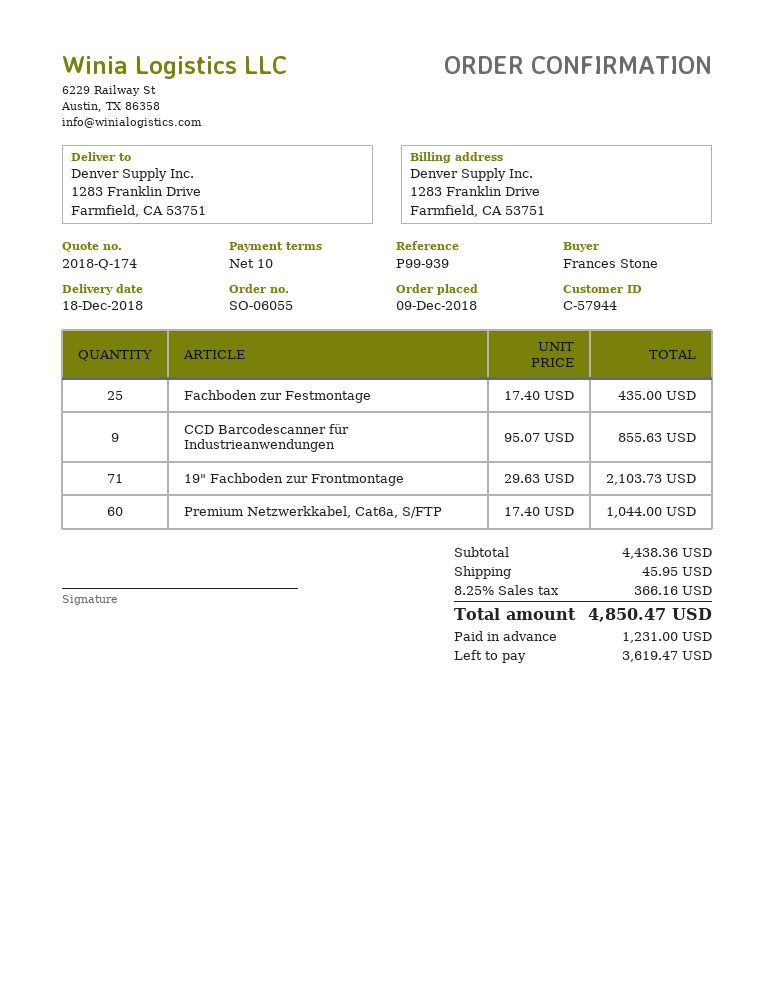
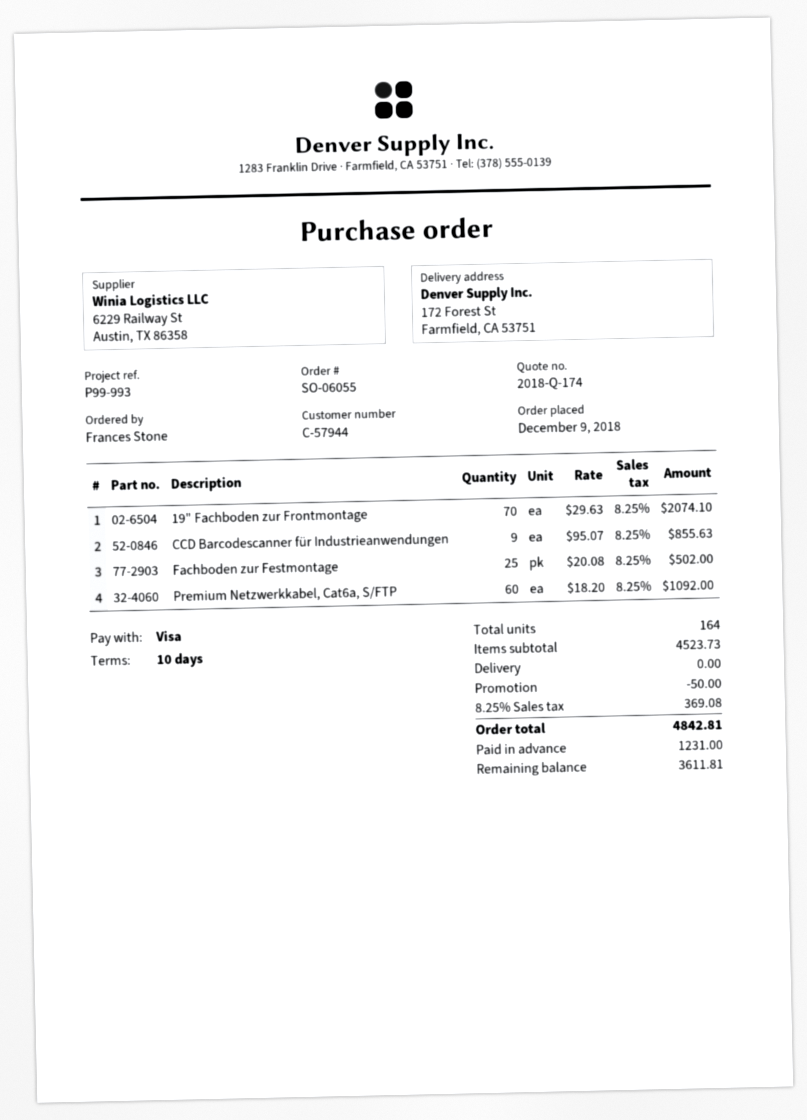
reference: P99-939 -> P99-993
ship to: 1283 Franklin Drive, Farmfield, CA 53751 -> 172 Forest St, Farmfield, CA 53751
Fachboden zur Festmontage: 25 x 17.40 = 435.00 -> 25 x 20.08 = 502.00
19" Fachboden zur Frontmontage: 71 x 29.63 = 2103.73 -> 70 x 29.63 = 2074.10
Premium Netzwerkkabel, Cat6a, S/FTP: 60 x 17.40 = 1044.00 -> 60 x 18.20 = 1092.00
subtotal: 4438.36 -> 4523.73
discount: none -> 50.00
shipping: 45.95 -> 0.00
tax: 8.25% = 366.16 -> 8.25% = 369.08
total: 4850.47 -> 4842.81
balance: 3619.47 -> 3611.81

